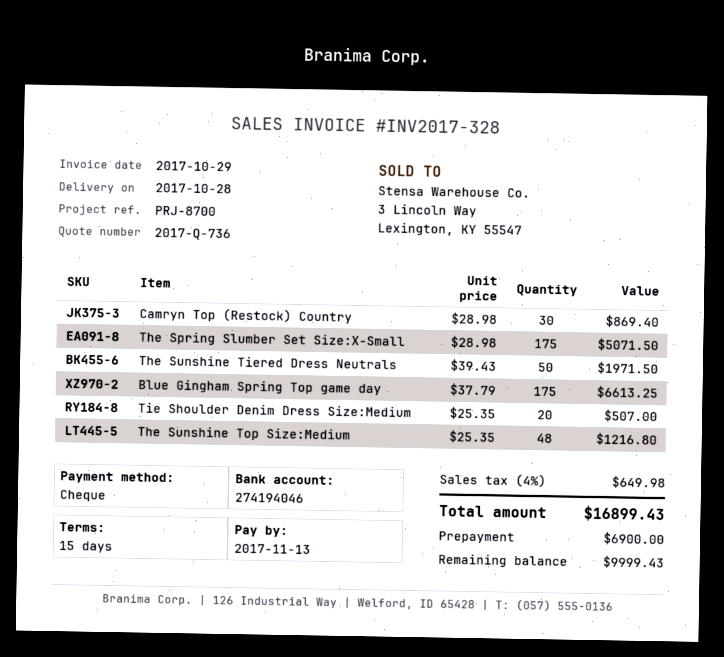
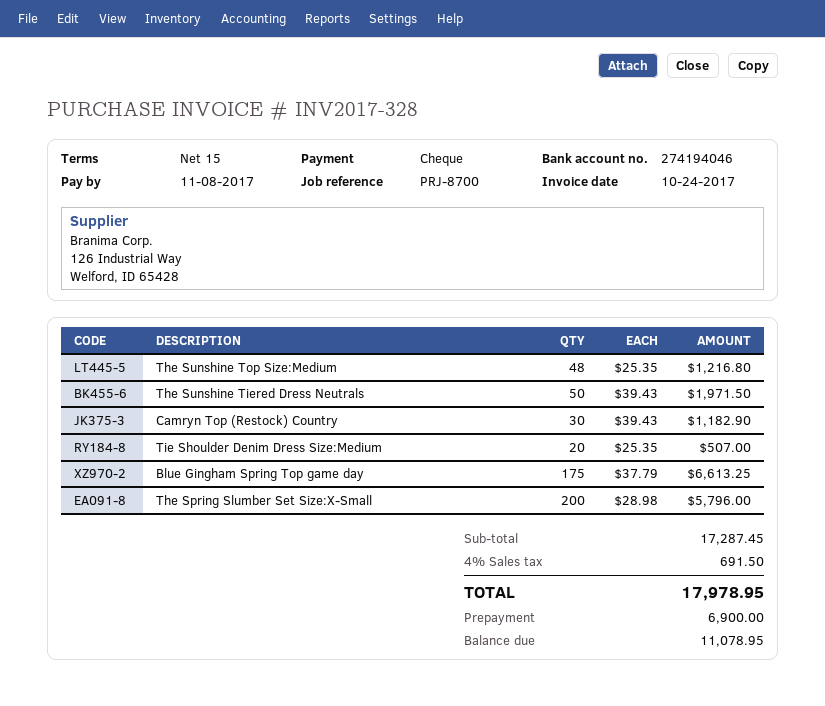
invoice date: 2017-10-29 -> 2017-10-24
due date: 2017-11-13 -> 2017-11-08
Camryn Top (Restock) Country: 30 x 28.98 = 869.40 -> 30 x 39.43 = 1182.90
The Spring Slumber Set Size:X-Small: 175 x 28.98 = 5071.50 -> 200 x 28.98 = 5796.00
tax: 4% = 649.98 -> 4% = 691.50
total: 16899.43 -> 17978.95
balance: 9999.43 -> 11078.95

